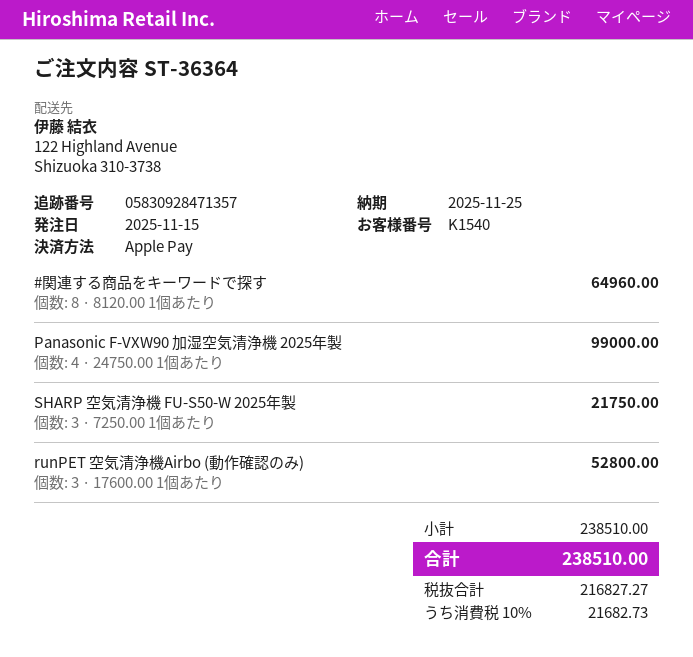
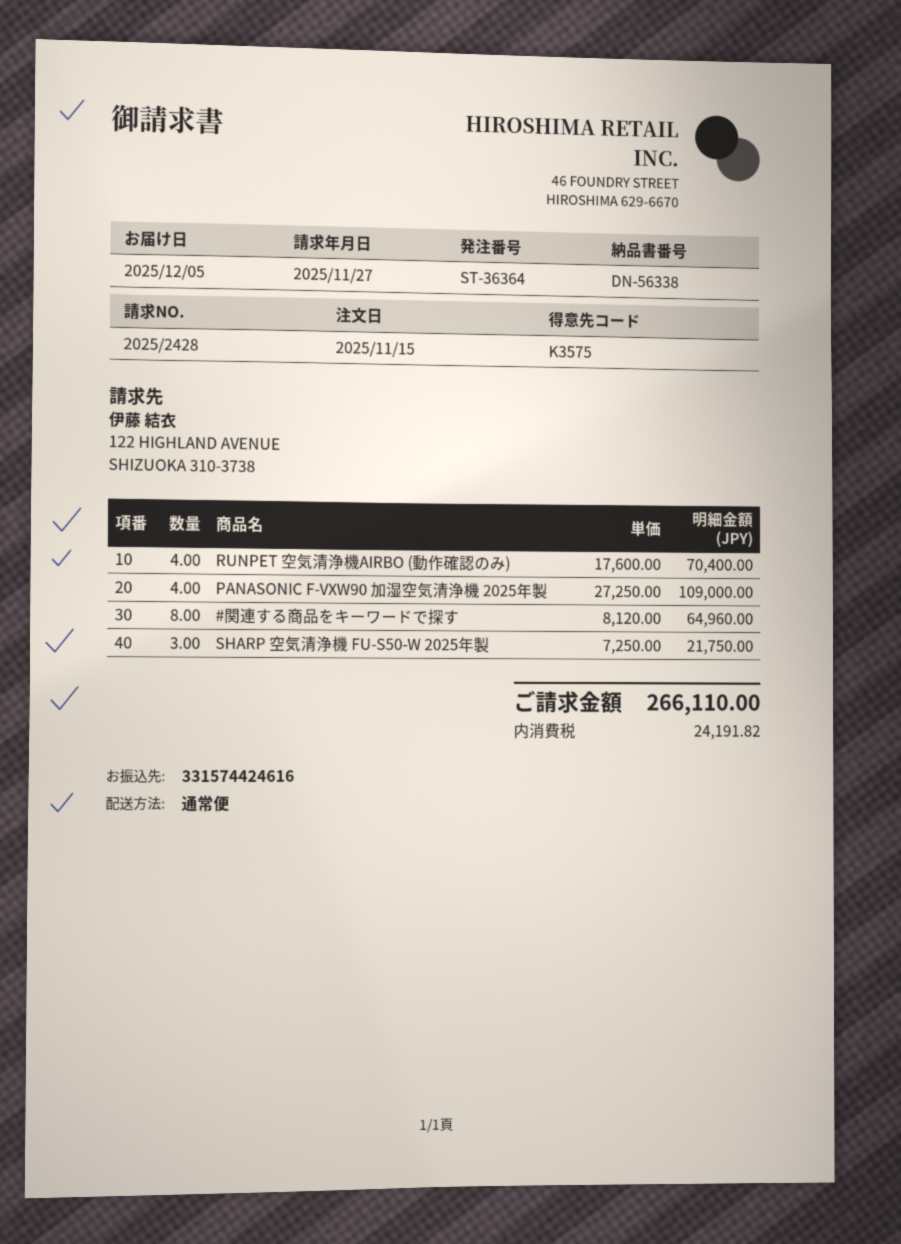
delivery date: 2025-11-25 -> 2025-12-05
customer number: K1540 -> K3575
Panasonic F-VXW90 加湿空気清浄機 2025年製: 4 x 24750.00 = 99000.00 -> 4 x 27250.00 = 109000.00
runPET 空気清浄機Airbo (動作確認のみ): 3 x 17600.00 = 52800.00 -> 4 x 17600.00 = 70400.00
tax: 21682.73 -> 24191.82
total: 238510.00 -> 266110.00

